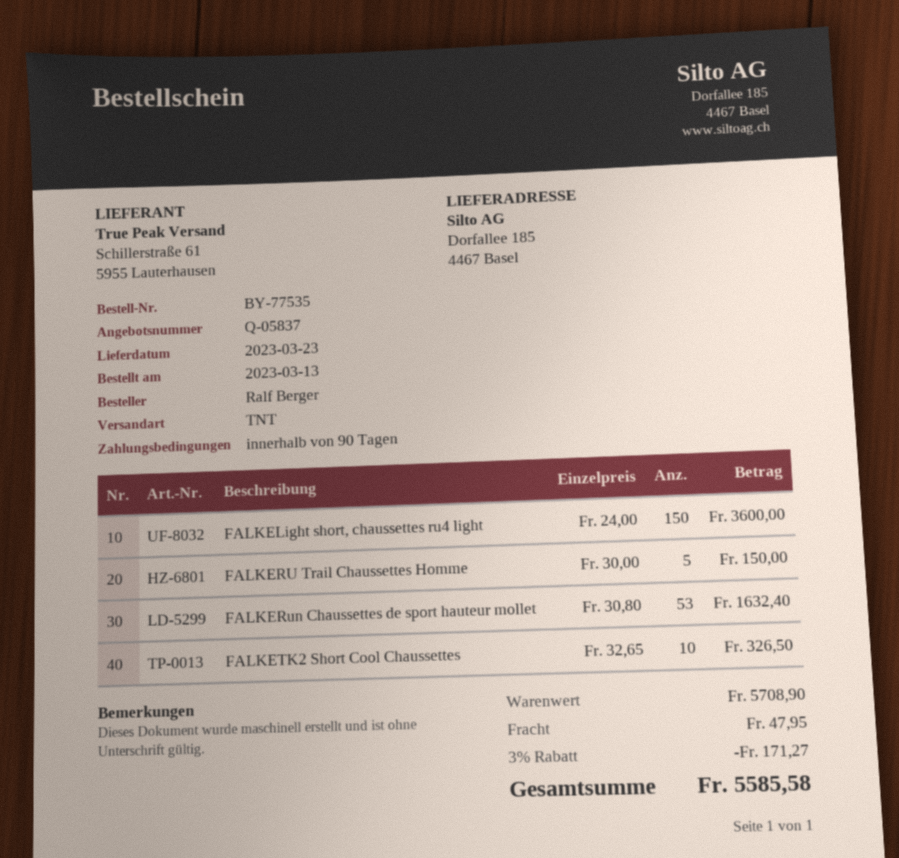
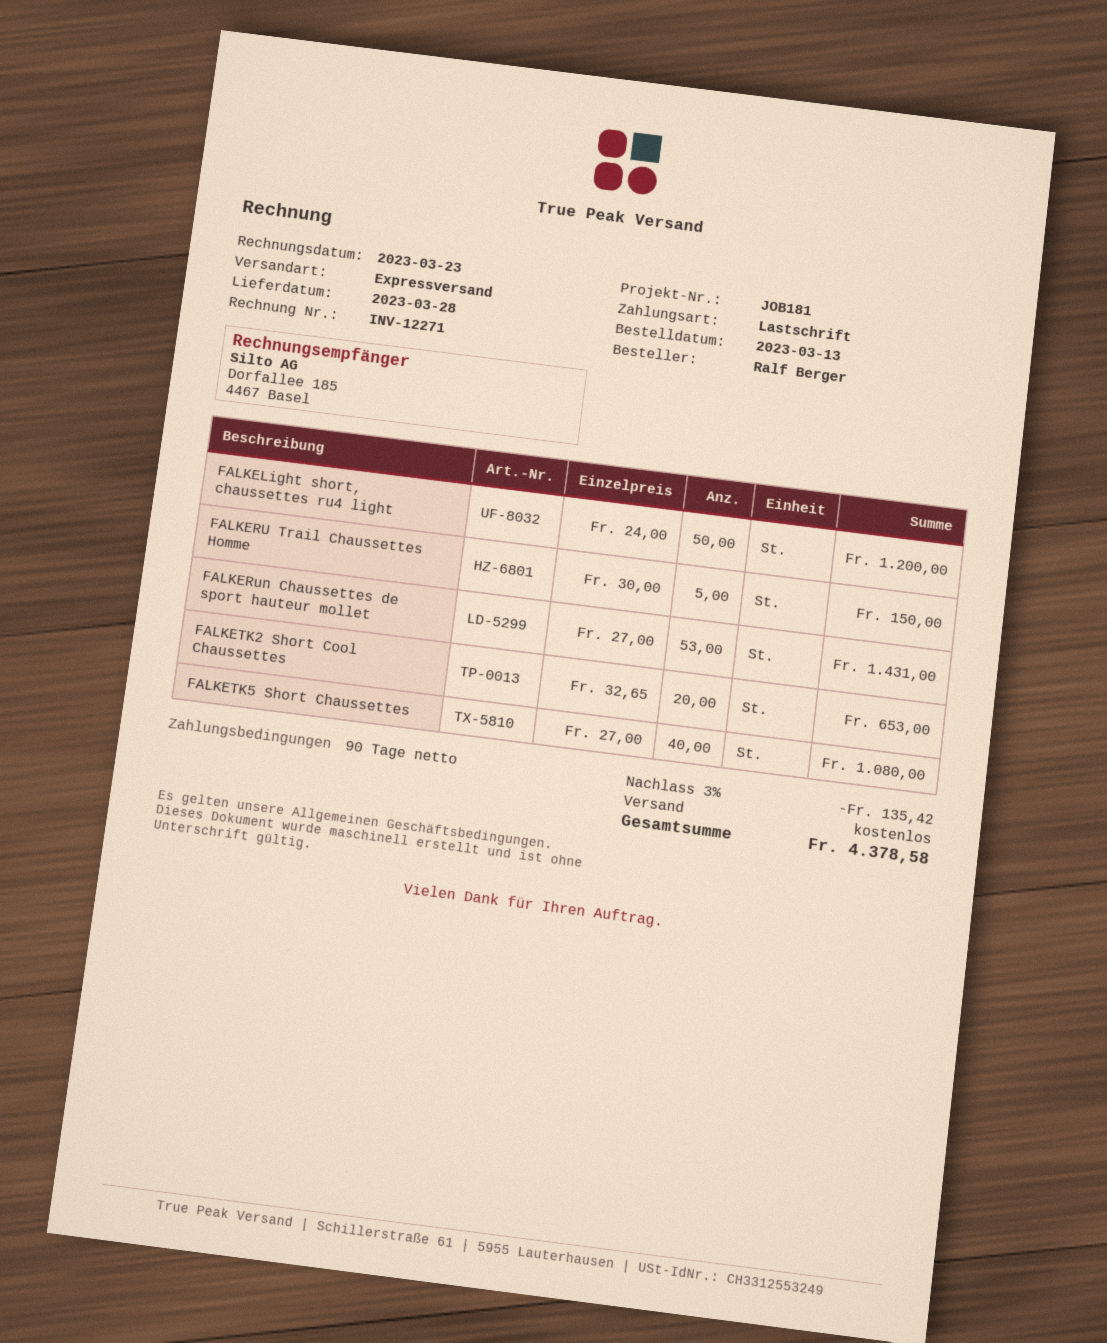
delivery date: 2023-03-23 -> 2023-03-28
shipping method: TNT -> express
FALKELight short, chaussettes ru4 light: 150 x 24.00 = 3600.00 -> 50 x 24.00 = 1200.00
FALKERun Chaussettes de sport hauteur mollet: 53 x 30.80 = 1632.40 -> 53 x 27.00 = 1431.00
FALKETK2 Short Cool Chaussettes: 10 x 32.65 = 326.50 -> 20 x 32.65 = 653.00
FALKETK5 Short Chaussettes: none -> 40 x 27.00 = 1080.00
discount: 3% = 171.27 -> 3% = 135.42
shipping: 47.95 -> 0.00
total: 5585.58 -> 4378.58

